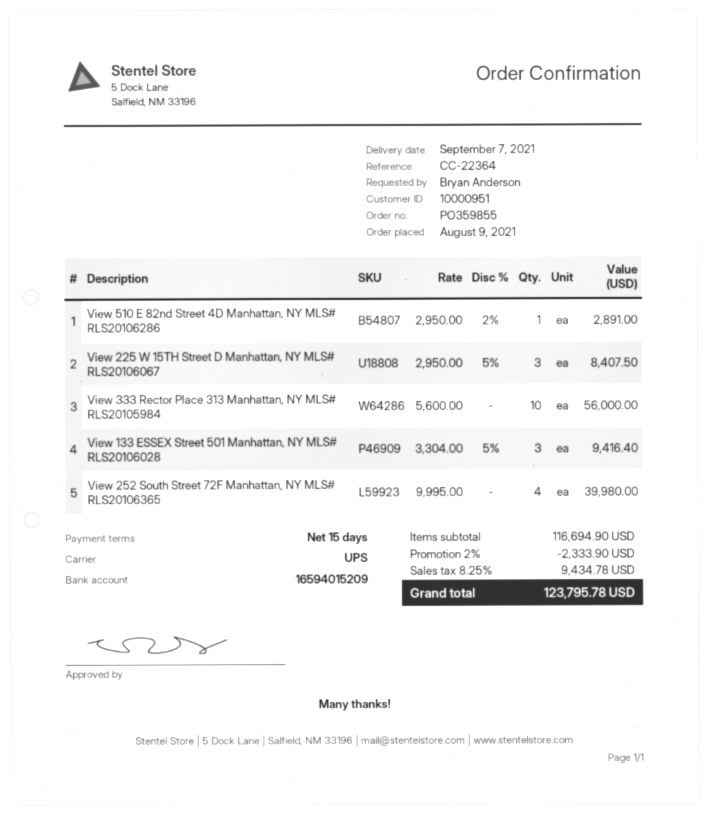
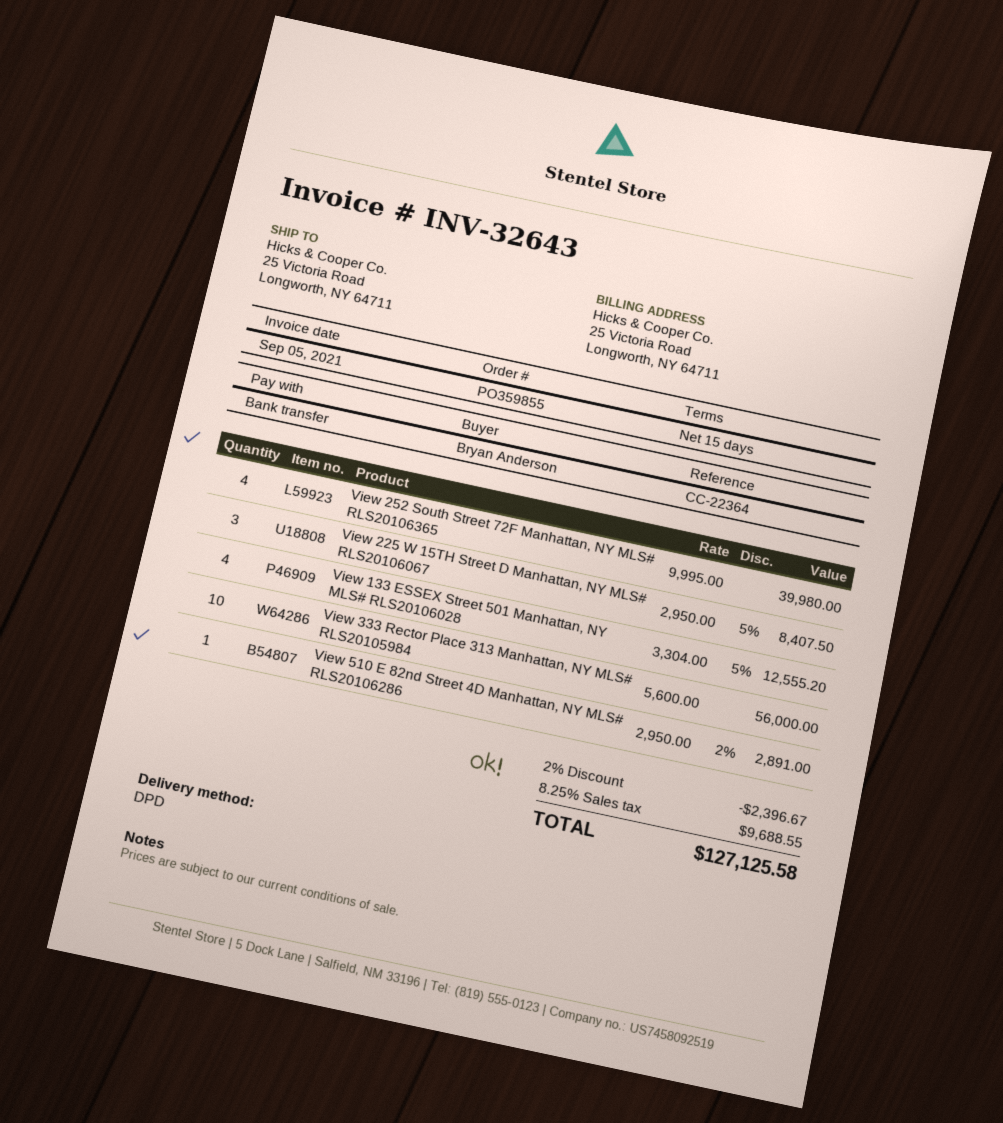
shipping method: UPS -> DPD
View 133 ESSEX Street 501 Manhattan, NY MLS# RLS20106028: 3 x 3304.00 - 5% = 9416.40 -> 4 x 3304.00 - 5% = 12555.20
discount: 2% = 2333.90 -> 2% = 2396.67
tax: 8.25% = 9434.78 -> 8.25% = 9688.55
total: 123795.78 -> 127125.58

